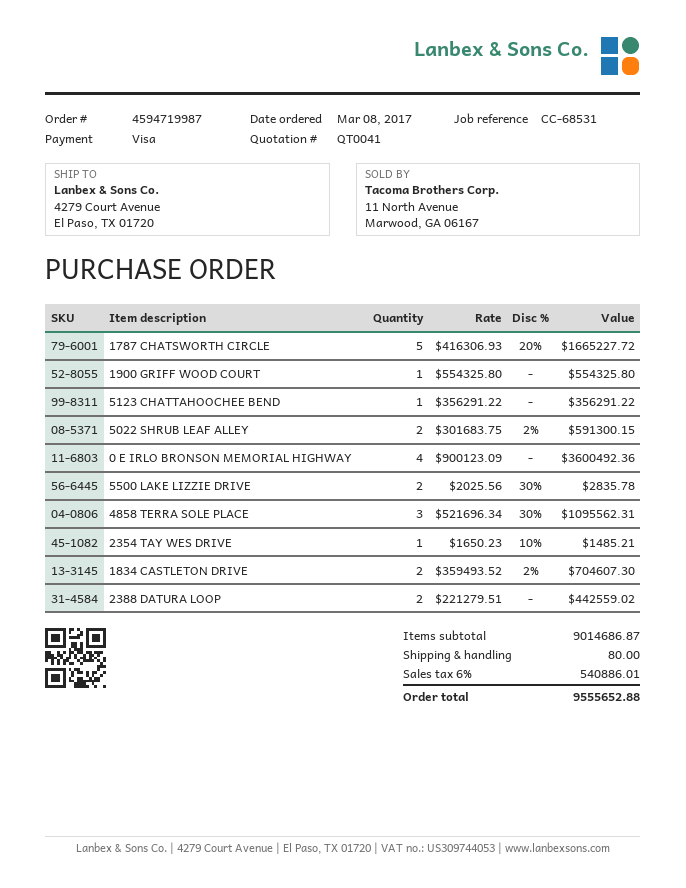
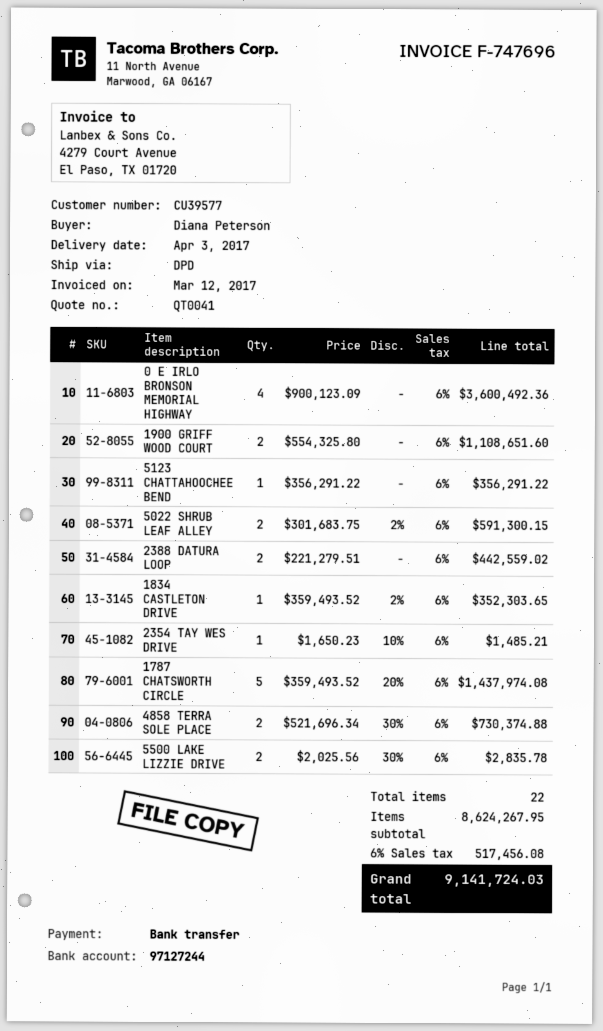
payment method: Visa -> bank transfer
1787 CHATSWORTH CIRCLE: 5 x 416306.93 - 20% = 1665227.72 -> 5 x 359493.52 - 20% = 1437974.08
1900 GRIFF WOOD COURT: 1 x 554325.80 = 554325.80 -> 2 x 554325.80 = 1108651.60
4858 TERRA SOLE PLACE: 3 x 521696.34 - 30% = 1095562.31 -> 2 x 521696.34 - 30% = 730374.88
1834 CASTLETON DRIVE: 2 x 359493.52 - 2% = 704607.30 -> 1 x 359493.52 - 2% = 352303.65
subtotal: 9014686.87 -> 8624267.95
shipping: 80.00 -> none
tax: 6% = 540886.01 -> 6% = 517456.08
total: 9555652.88 -> 9141724.03

